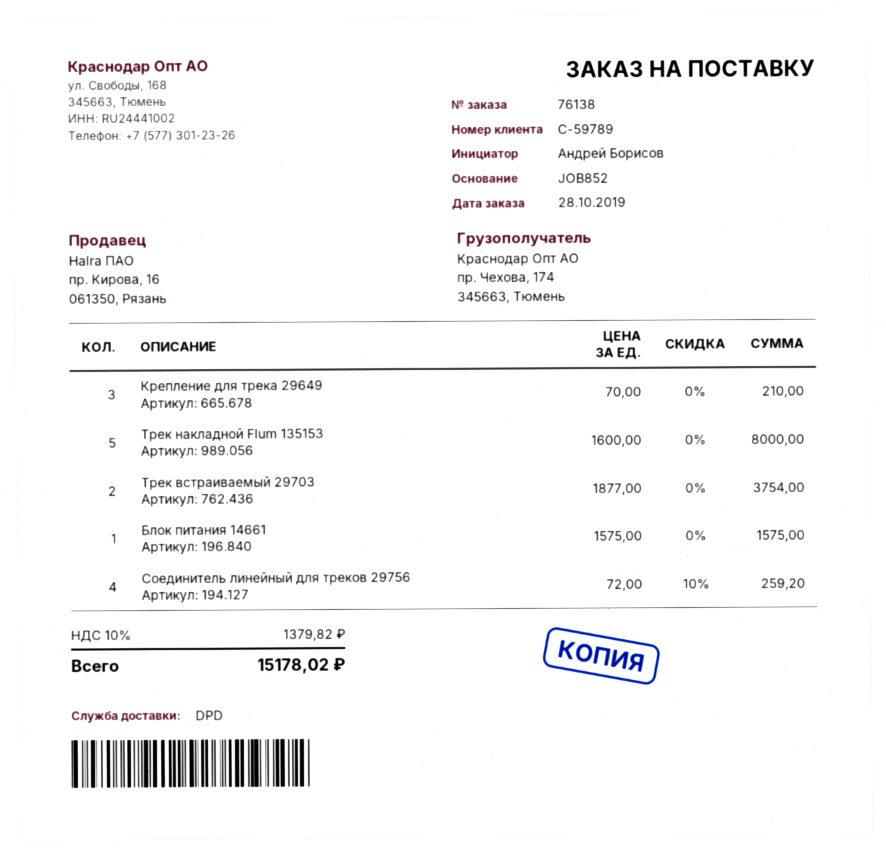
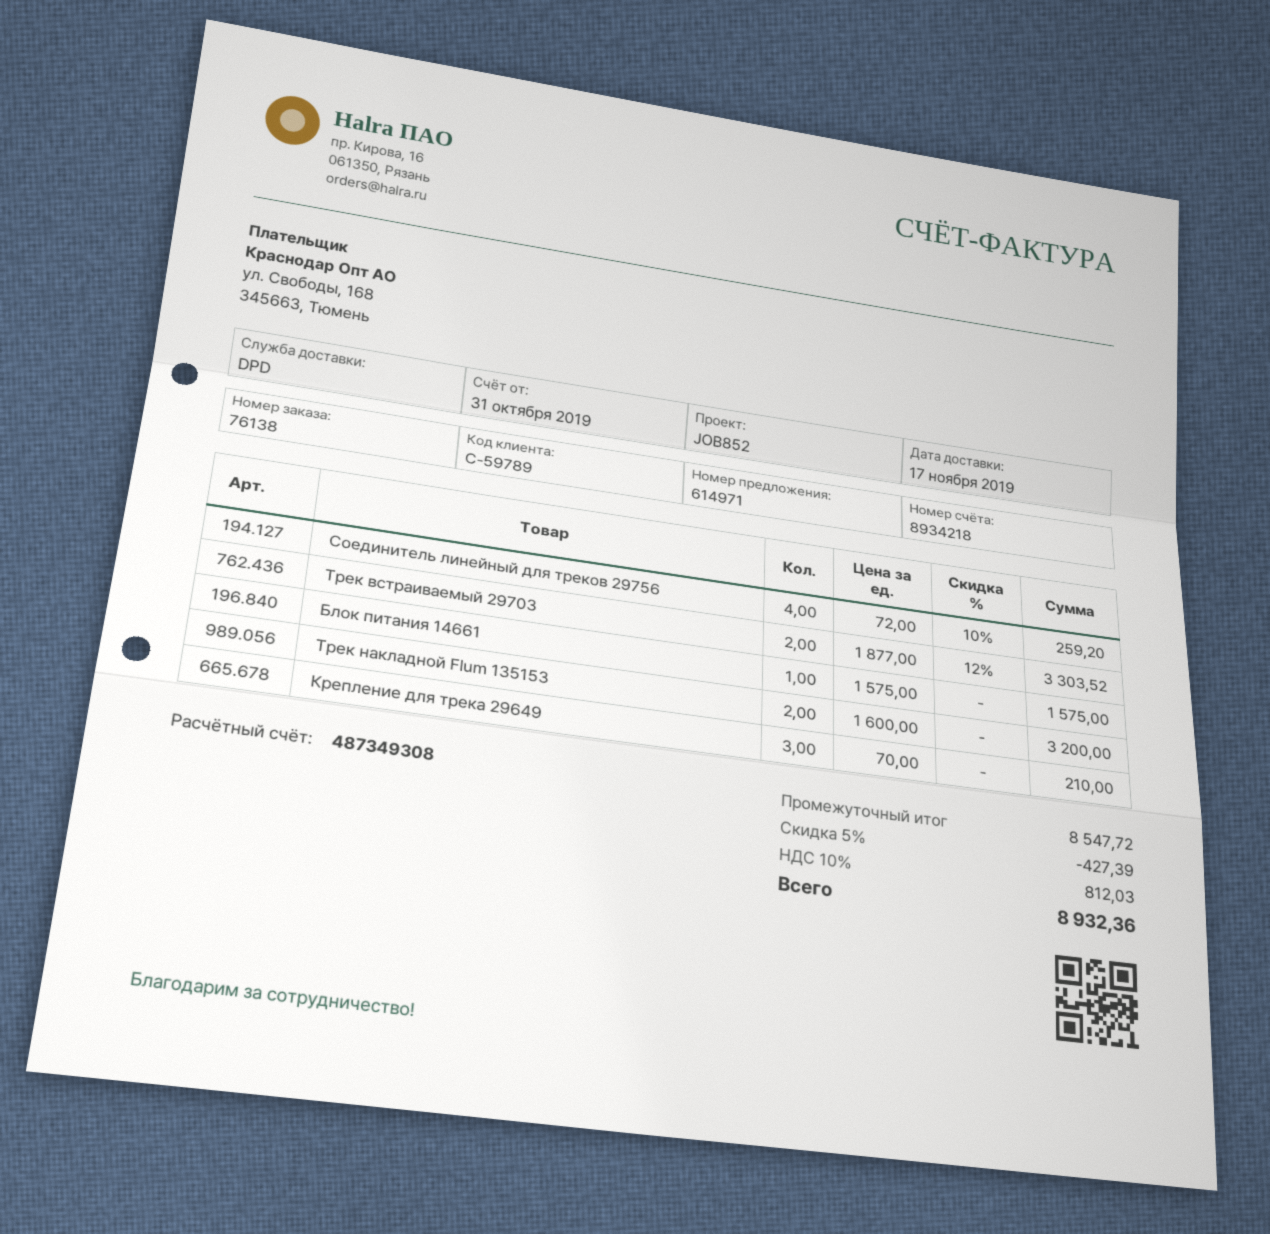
Трек накладной Flum 135153: 5 x 1600.00 = 8000.00 -> 2 x 1600.00 = 3200.00
Трек встраиваемый 29703: 2 x 1877.00 = 3754.00 -> 2 x 1877.00 - 12% = 3303.52
discount: none -> 5% = 427.39
tax: 10% = 1379.82 -> 10% = 812.03
total: 15178.02 -> 8932.36

